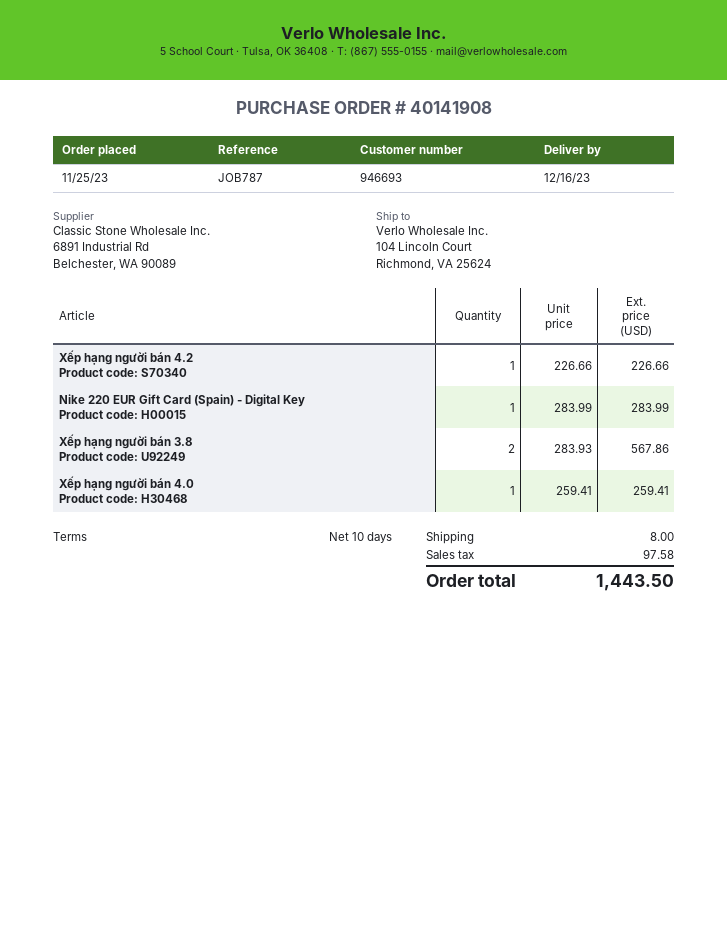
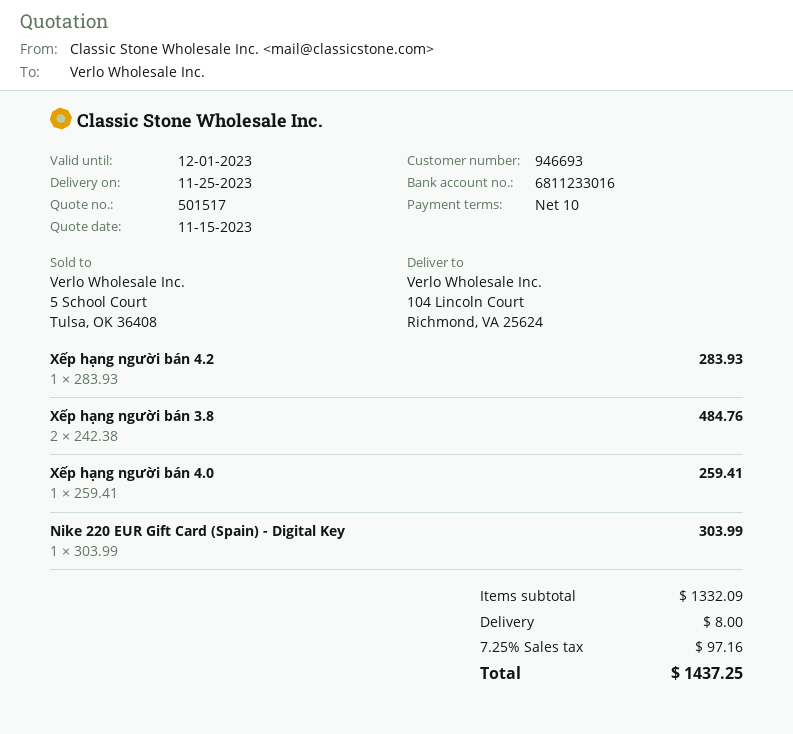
delivery date: 2023-12-16 -> 2023-11-25
Xếp hạng người bán 4.2: 1 x 226.66 = 226.66 -> 1 x 283.93 = 283.93
Nike 220 EUR Gift Card (Spain) - Digital Key: 1 x 283.99 = 283.99 -> 1 x 303.99 = 303.99
Xếp hạng người bán 3.8: 2 x 283.93 = 567.86 -> 2 x 242.38 = 484.76
tax: 97.58 -> 97.16
total: 1443.50 -> 1437.25

